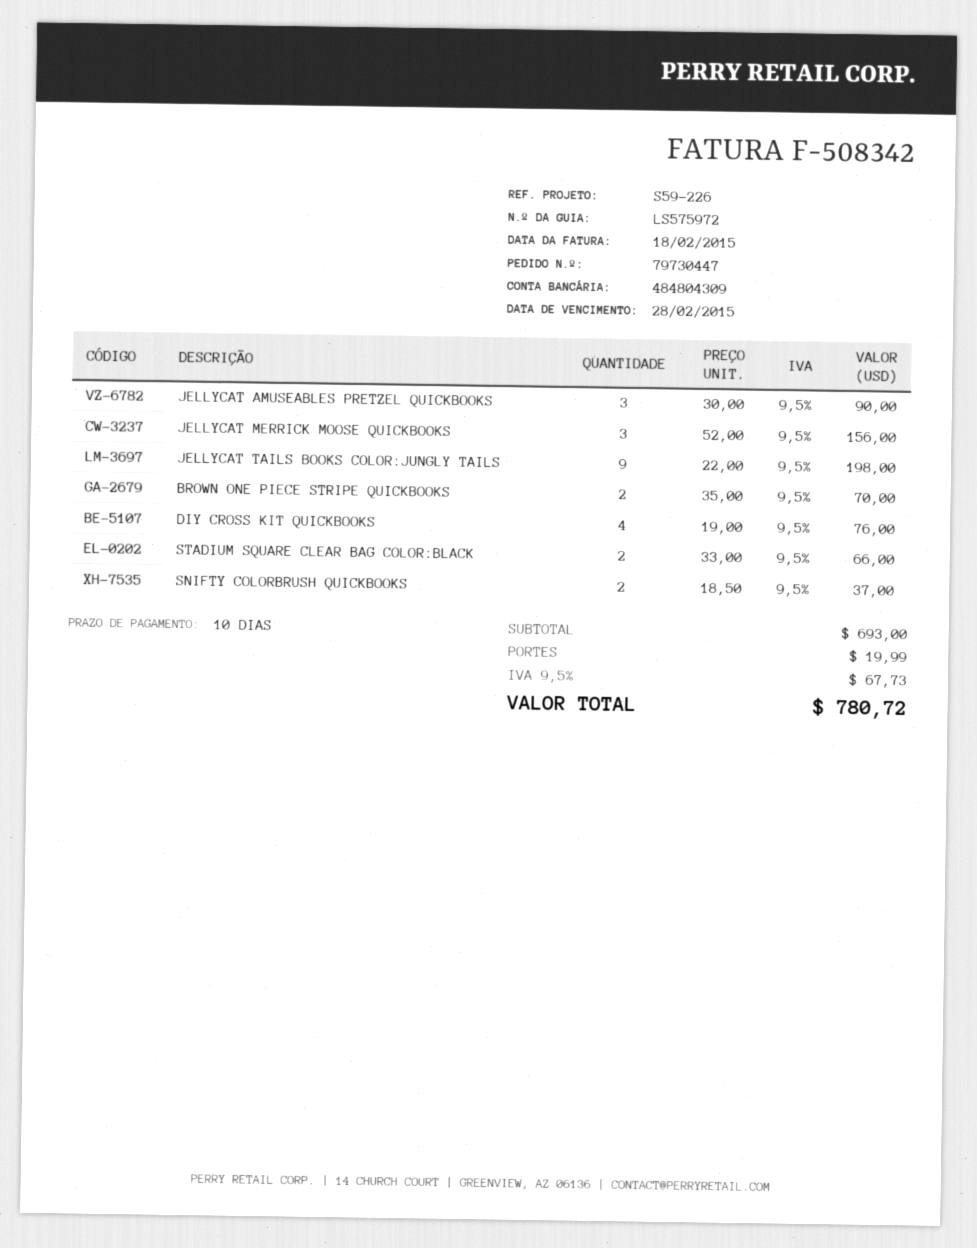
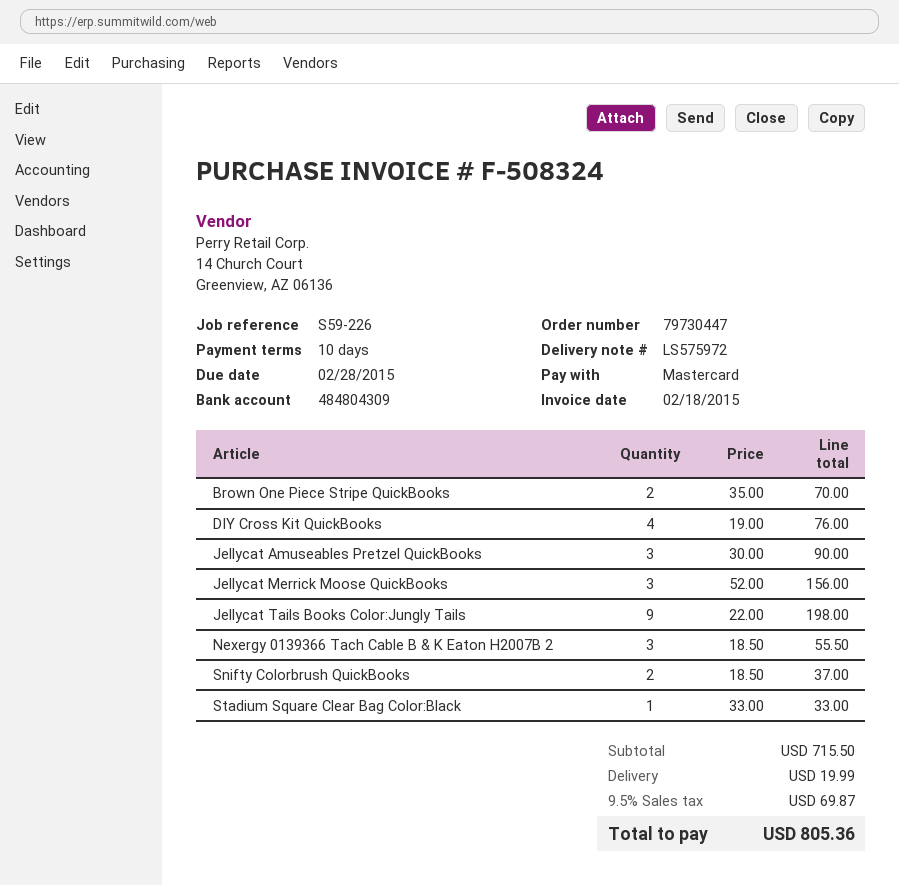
invoice number: F-508342 -> F-508324
STADIUM SQUARE CLEAR BAG COLOR:BLACK: 2 x 33.00 = 66.00 -> 1 x 33.00 = 33.00
Nexergy 0139366 Tach Cable B & K Eaton H2007B 2: none -> 3 x 18.50 = 55.50
subtotal: 693.00 -> 715.50
tax: 9.5% = 67.73 -> 9.5% = 69.87
total: 780.72 -> 805.36

